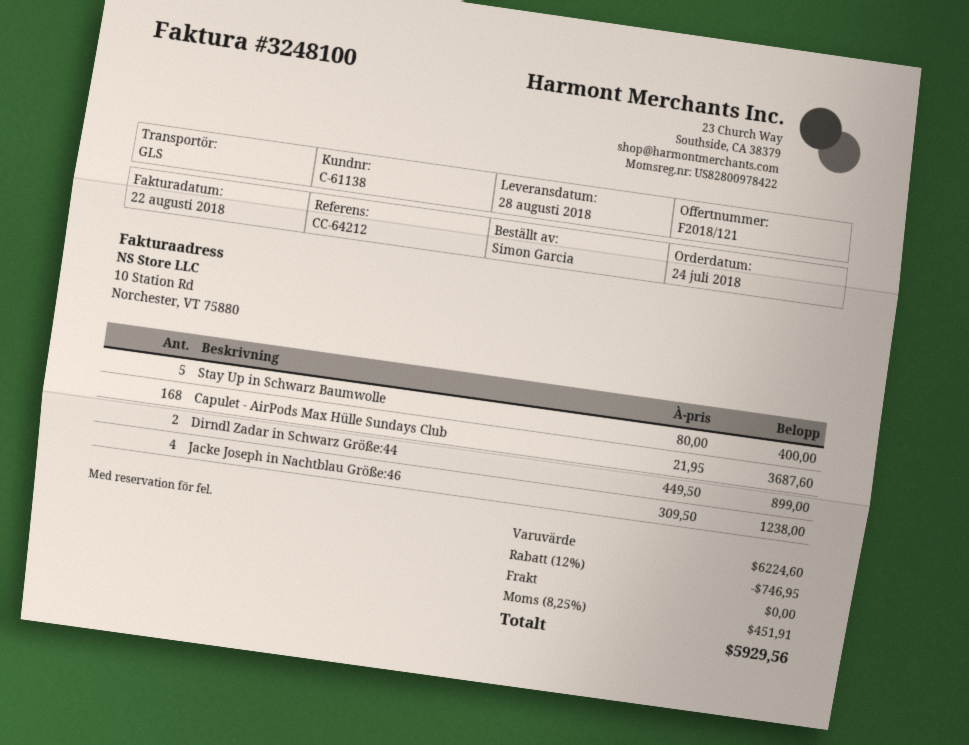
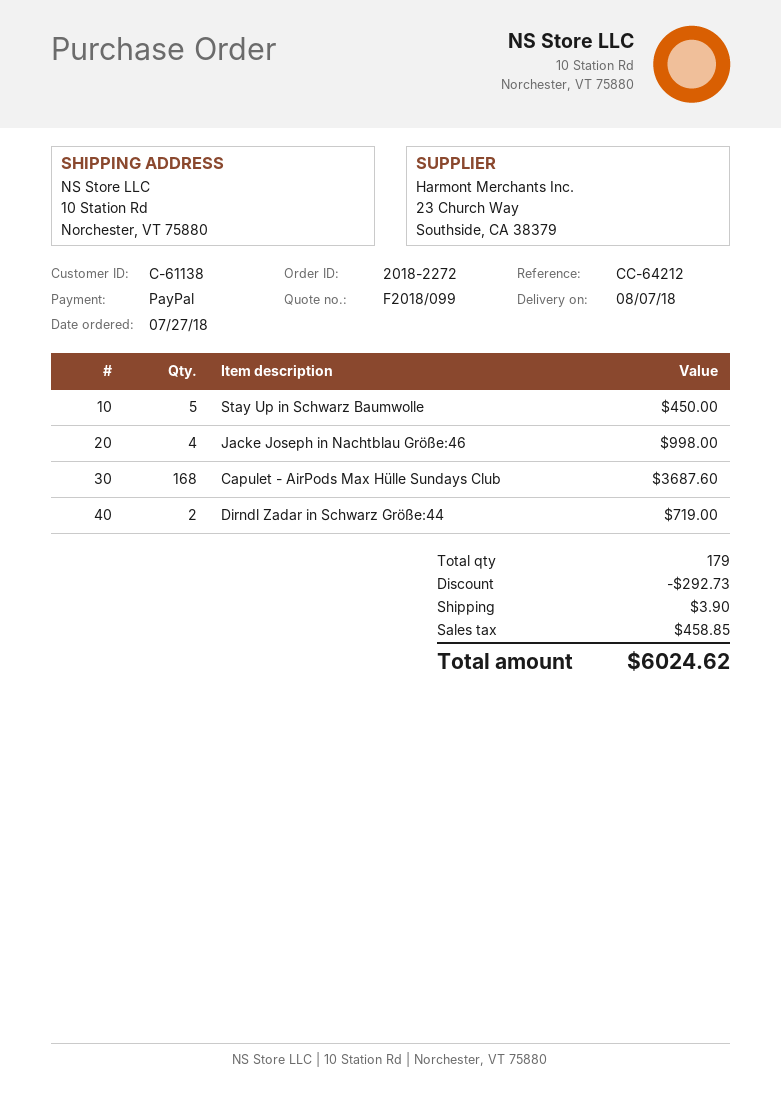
quote number: F2018/121 -> F2018/099
order date: 2018-07-24 -> 2018-07-27
delivery date: 2018-08-28 -> 2018-08-07
Stay Up in Schwarz Baumwolle: 5 for 400.00 -> 5 for 450.00
Dirndl Zadar in Schwarz Größe:44: 2 for 899.00 -> 2 for 719.00
Jacke Joseph in Nachtblau Größe:46: 4 for 1238.00 -> 4 for 998.00
discount: 746.95 -> 292.73
shipping: 0.00 -> 3.90
tax: 451.91 -> 458.85
total: 5929.56 -> 6024.62

